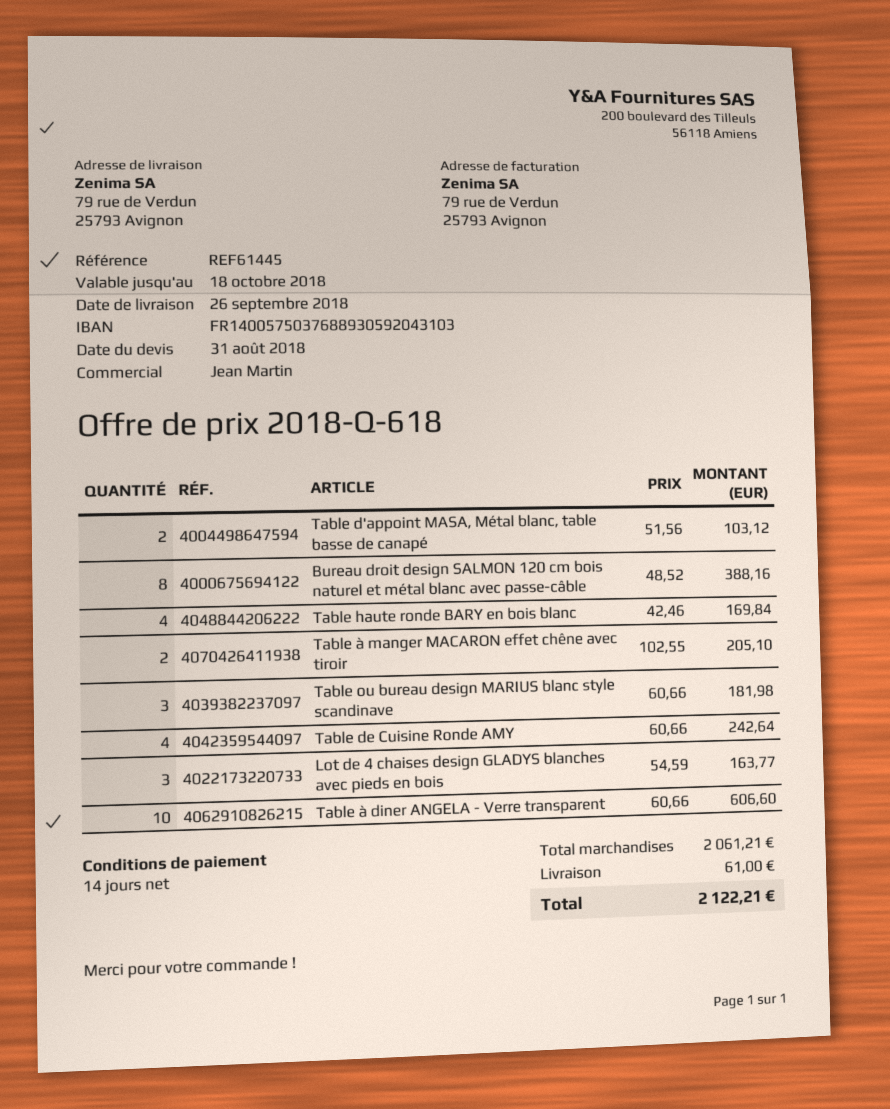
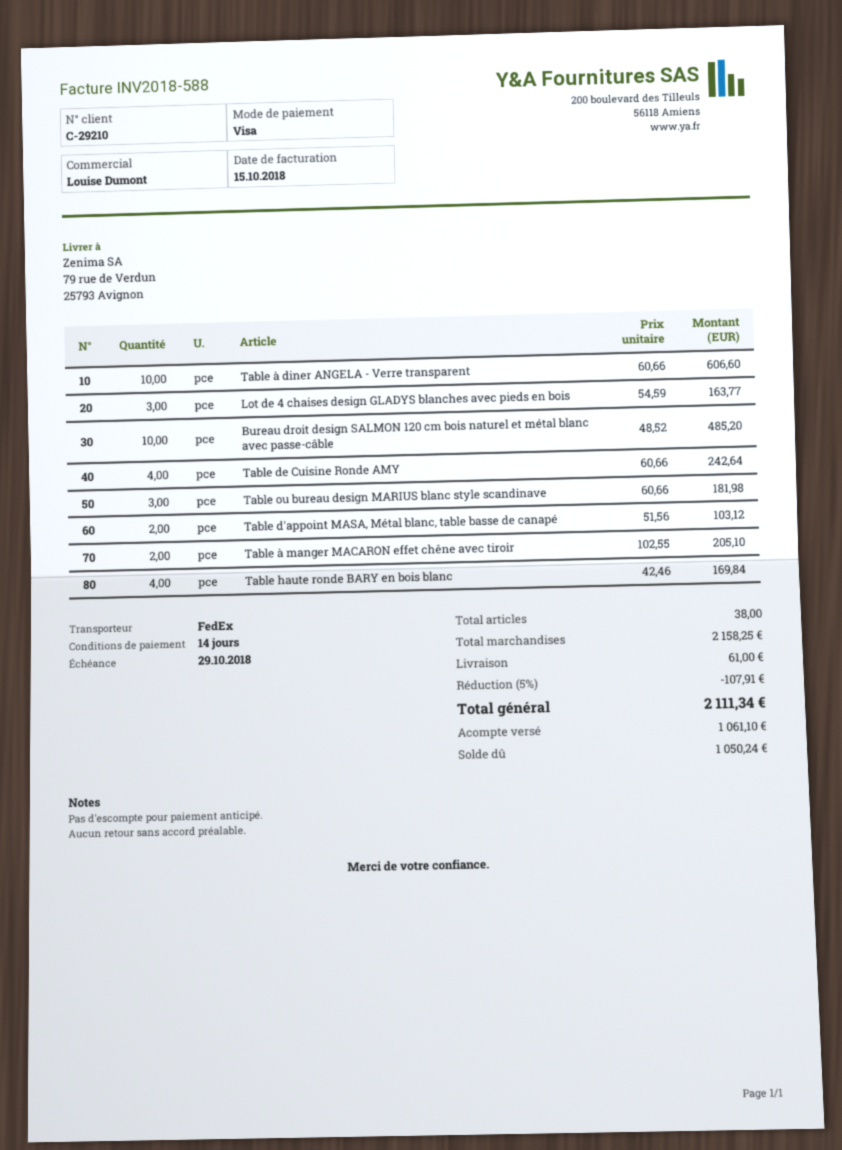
sales rep: Jean Martin -> Louise Dumont
Bureau droit design SALMON 120 cm bois naturel et métal blanc avec passe-câble: 8 x 48.52 = 388.16 -> 10 x 48.52 = 485.20
subtotal: 2061.21 -> 2158.25
discount: none -> 5% = 107.91
total: 2122.21 -> 2111.34

